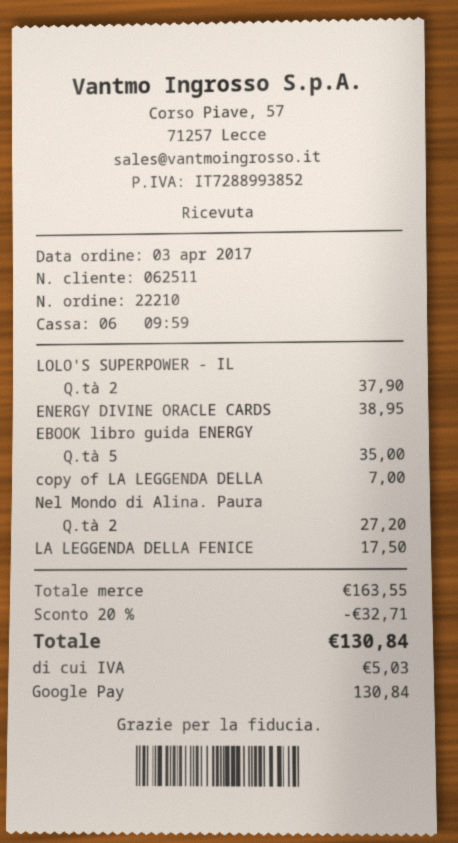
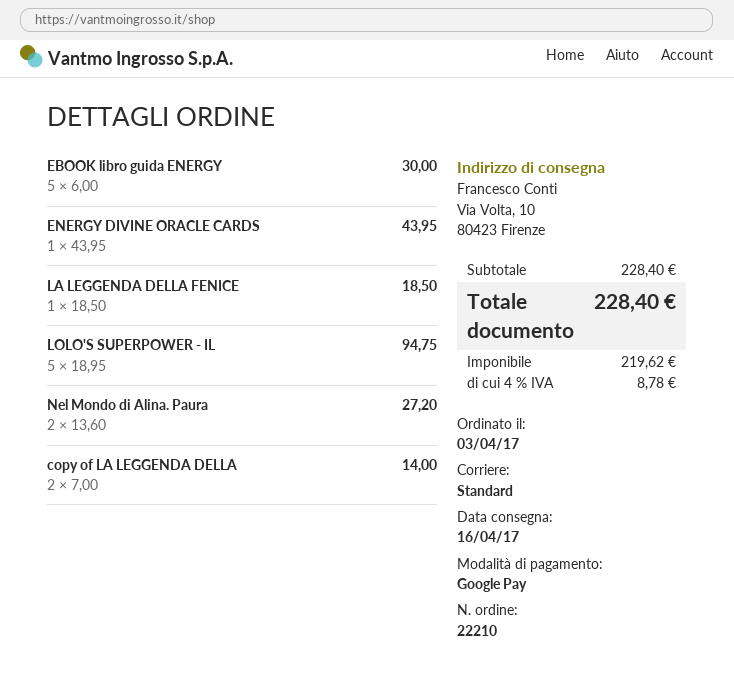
LOLO'S SUPERPOWER - IL: 2 for 37.90 -> 5 for 94.75
ENERGY DIVINE ORACLE CARDS: 1 for 38.95 -> 1 for 43.95
EBOOK libro guida ENERGY: 5 for 35.00 -> 5 for 30.00
copy of LA LEGGENDA DELLA: 1 for 7.00 -> 2 for 14.00
LA LEGGENDA DELLA FENICE: 1 for 17.50 -> 1 for 18.50
subtotal: 163.55 -> 228.40
discount: 20% = 32.71 -> none
tax: 5.03 -> 8.78
total: 130.84 -> 228.40

